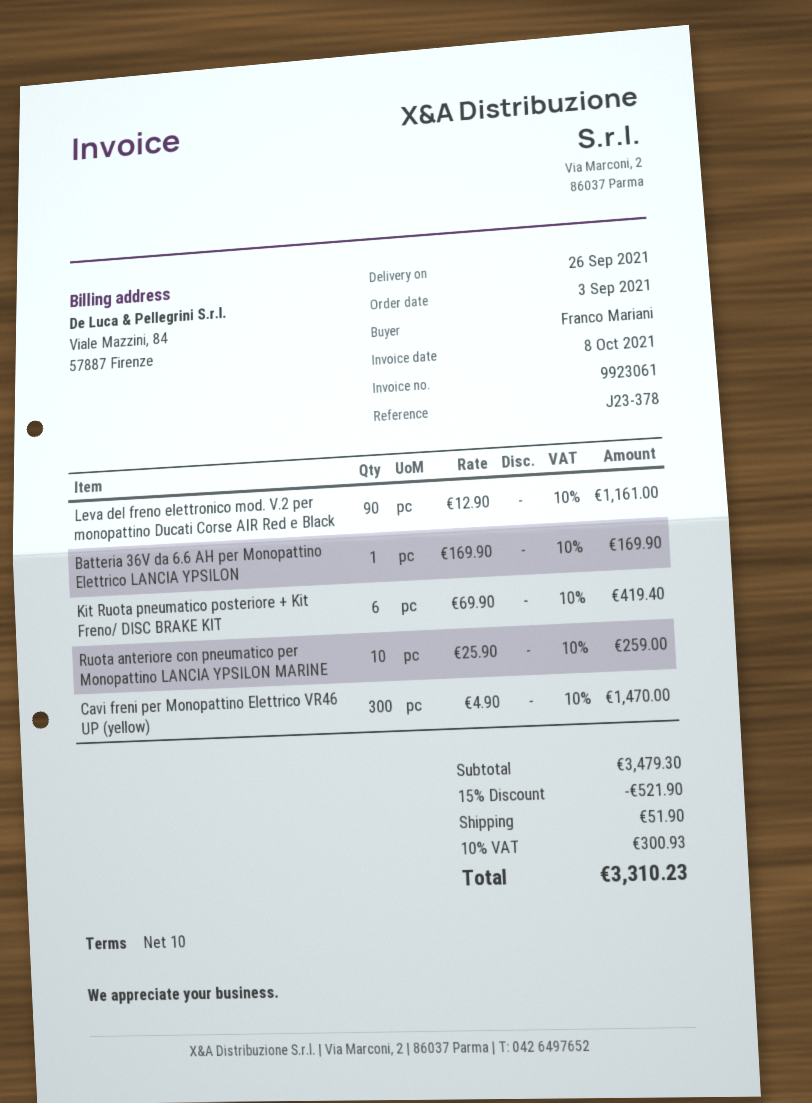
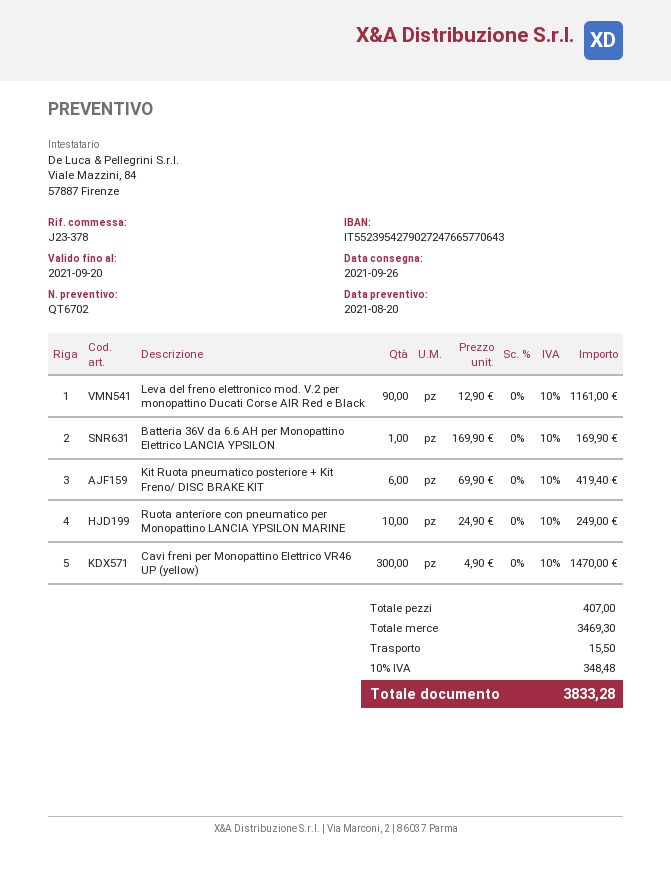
Ruota anteriore con pneumatico per Monopattino LANCIA YPSILON MARINE: 10 x 25.90 = 259.00 -> 10 x 24.90 = 249.00
subtotal: 3479.30 -> 3469.30
discount: 15% = 521.90 -> none
shipping: 51.90 -> 15.50
tax: 10% = 300.93 -> 10% = 348.48
total: 3310.23 -> 3833.28

